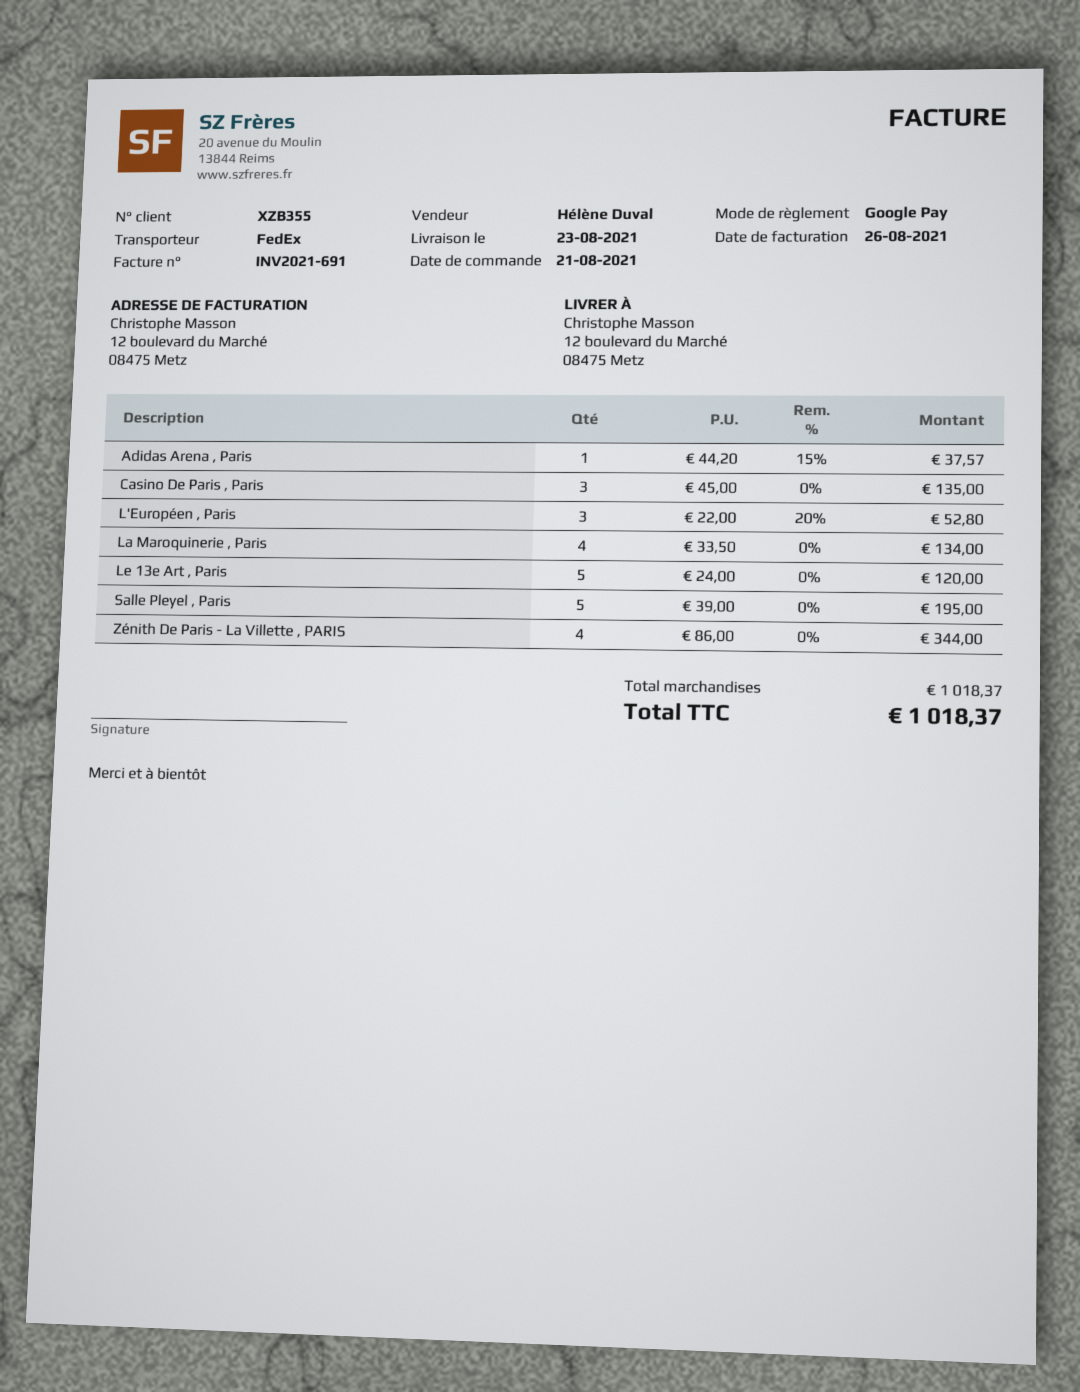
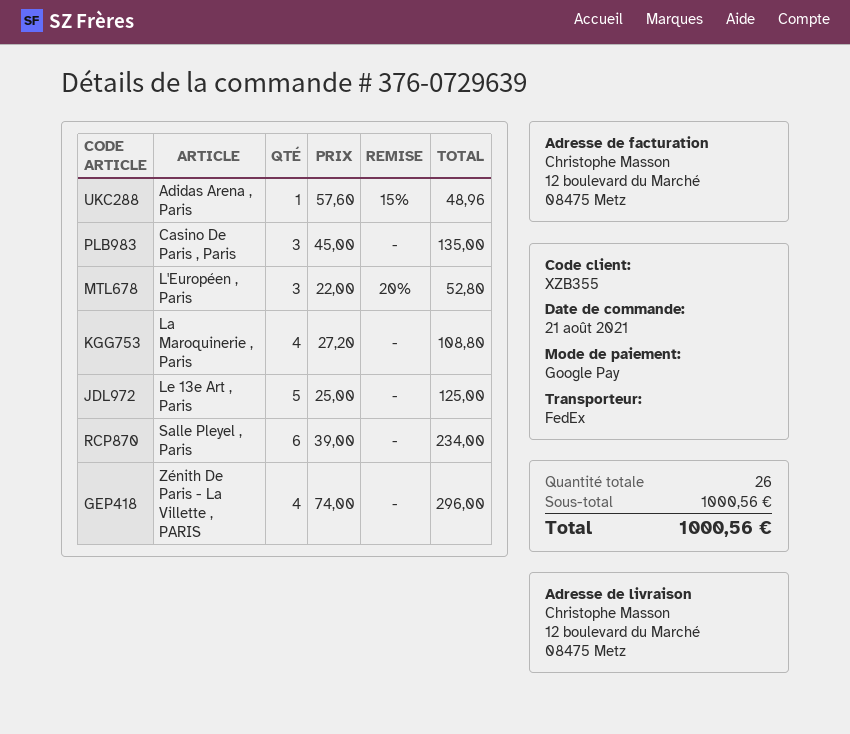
Adidas Arena , Paris: 1 x 44.20 - 15% = 37.57 -> 1 x 57.60 - 15% = 48.96
La Maroquinerie , Paris: 4 x 33.50 = 134.00 -> 4 x 27.20 = 108.80
Le 13e Art , Paris: 5 x 24.00 = 120.00 -> 5 x 25.00 = 125.00
Salle Pleyel , Paris: 5 x 39.00 = 195.00 -> 6 x 39.00 = 234.00
Zénith De Paris - La Villette , PARIS: 4 x 86.00 = 344.00 -> 4 x 74.00 = 296.00
subtotal: 1018.37 -> 1000.56
total: 1018.37 -> 1000.56

